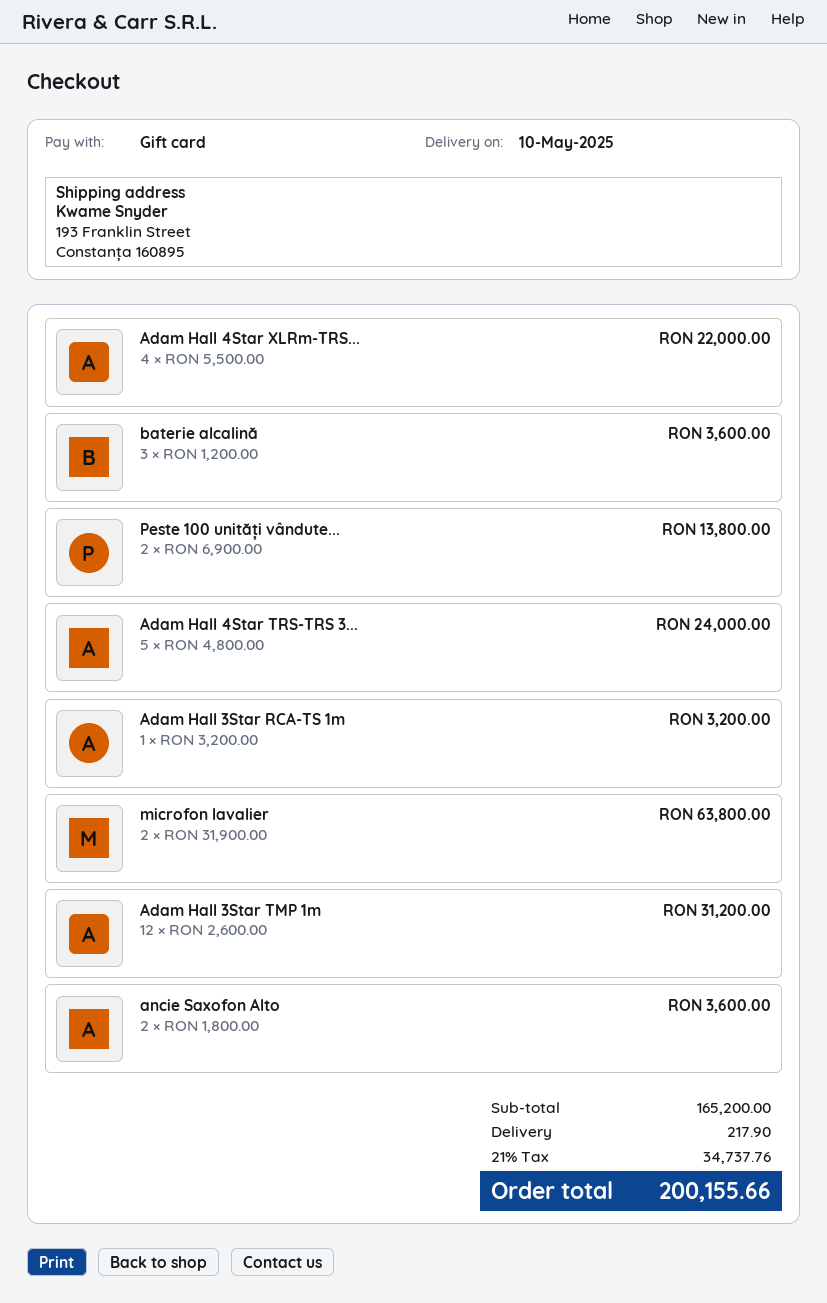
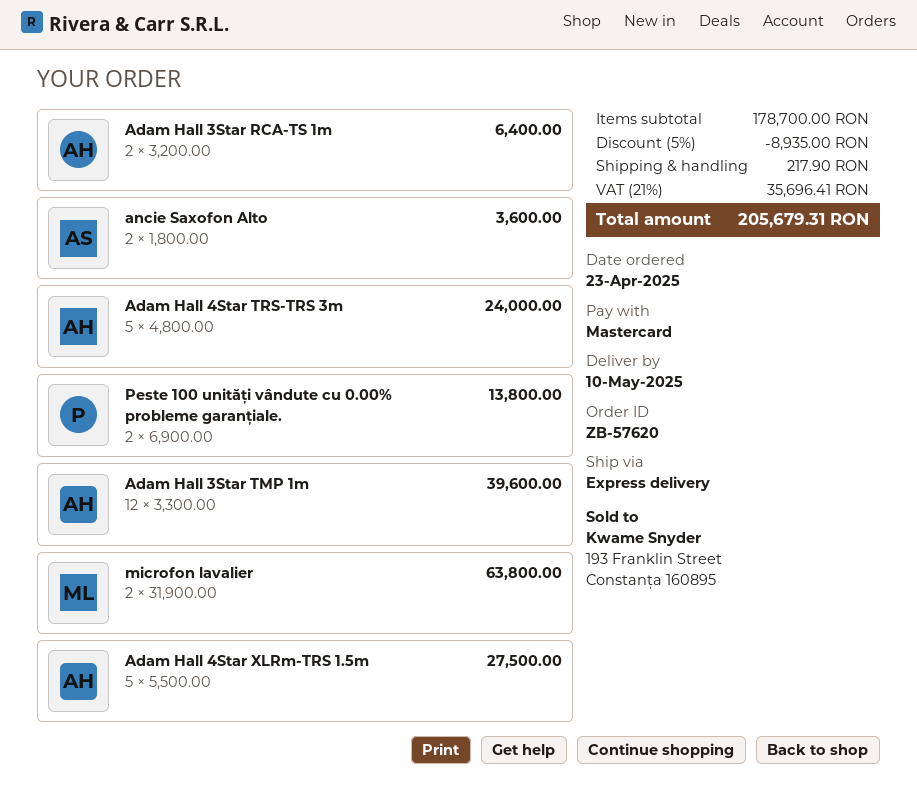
payment method: gift card -> Mastercard
Adam Hall 4Star XLRm-TRS...: 4 x 5500.00 = 22000.00 -> 5 x 5500.00 = 27500.00
baterie alcalină: 3 x 1200.00 = 3600.00 -> none
Adam Hall 3Star RCA-TS 1m: 1 x 3200.00 = 3200.00 -> 2 x 3200.00 = 6400.00
Adam Hall 3Star TMP 1m: 12 x 2600.00 = 31200.00 -> 12 x 3300.00 = 39600.00
subtotal: 165200.00 -> 178700.00
discount: none -> 5% = 8935.00
tax: 21% = 34737.76 -> 21% = 35696.41
total: 200155.66 -> 205679.31

